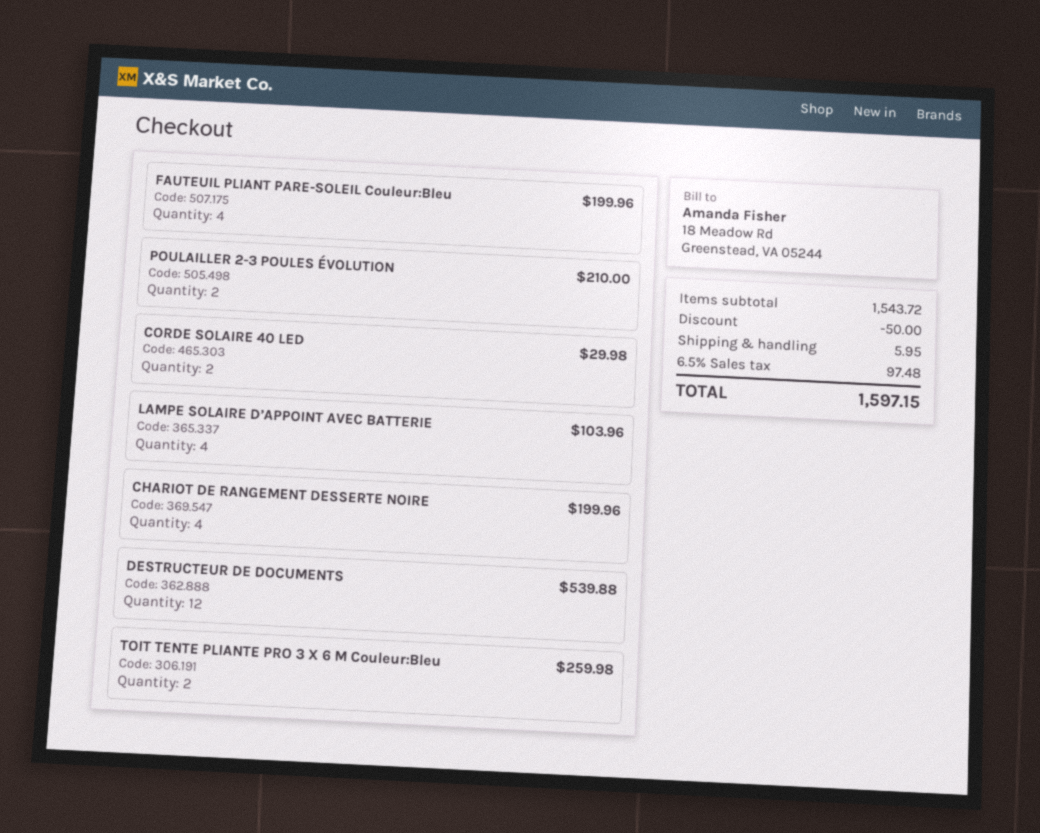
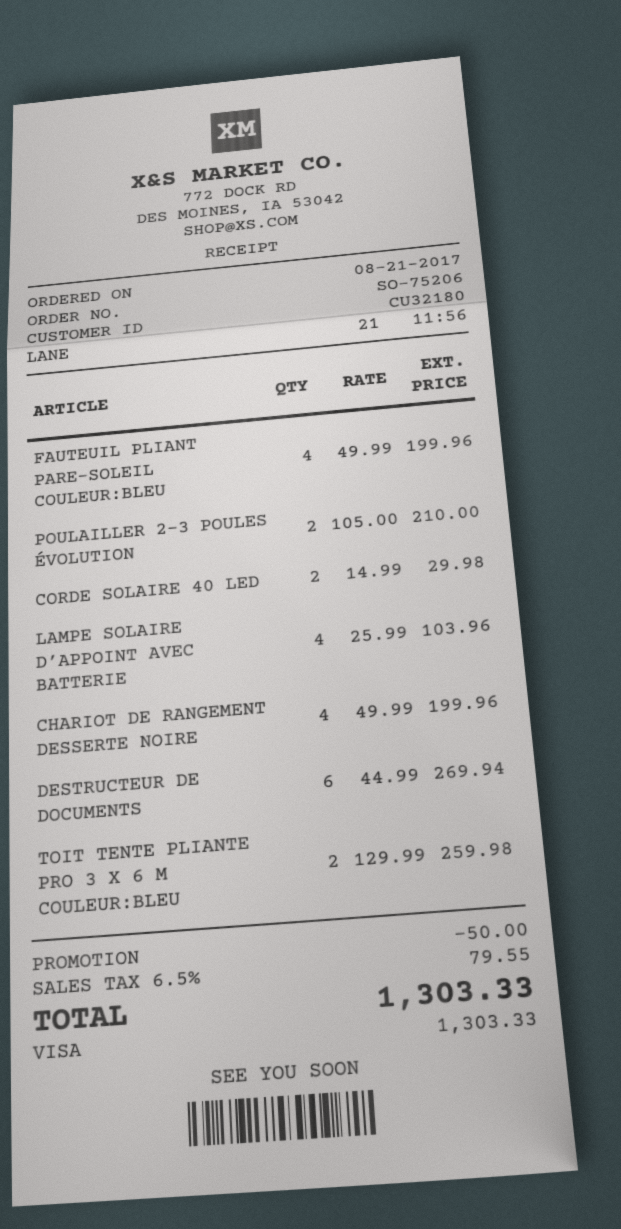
DESTRUCTEUR DE DOCUMENTS: 12 for 539.88 -> 6 for 269.94
shipping: 5.95 -> none
tax: 6.5% = 97.48 -> 6.5% = 79.55
total: 1597.15 -> 1303.33

